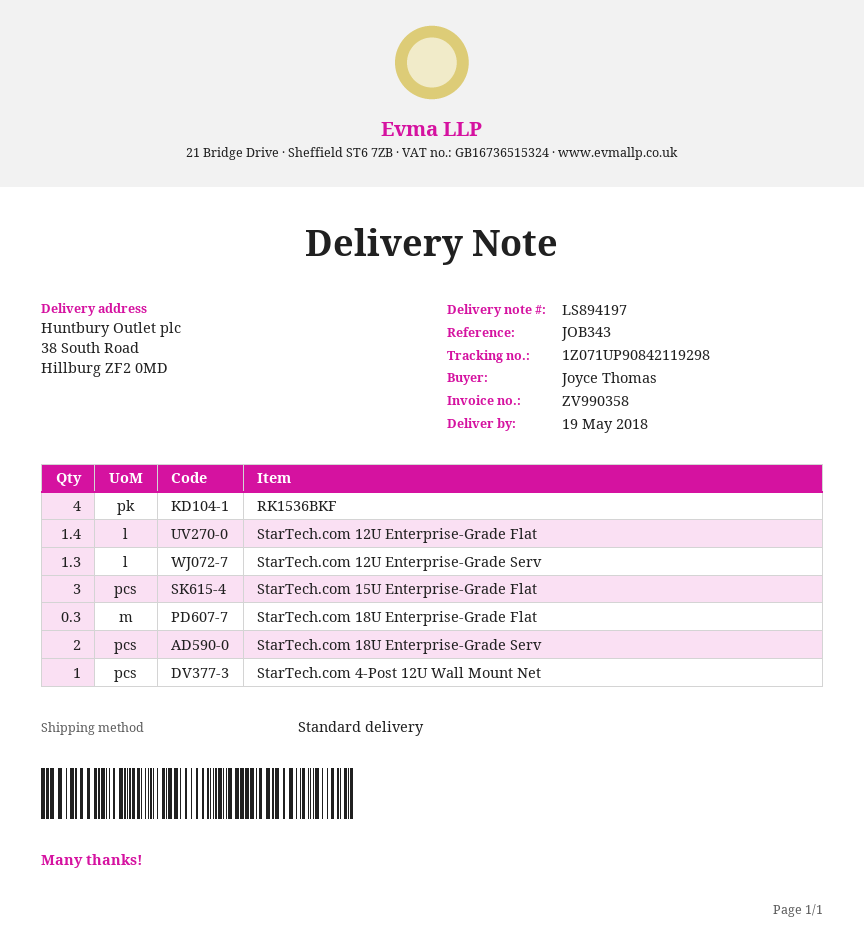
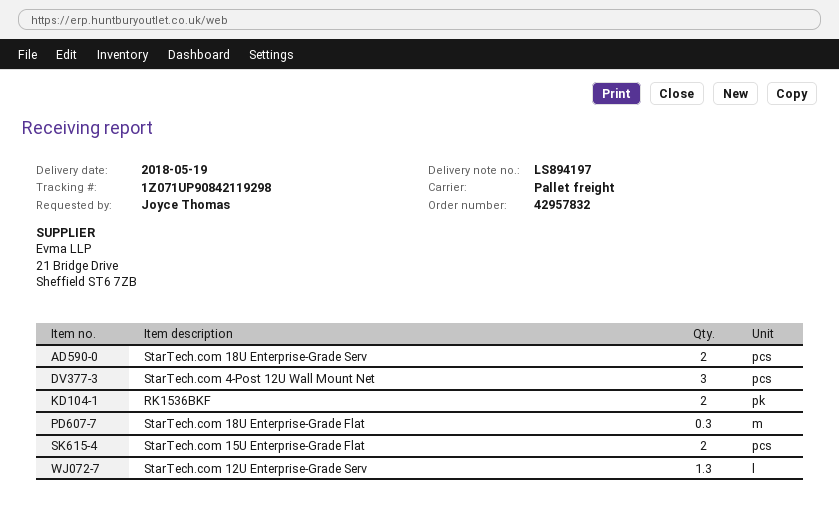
shipping method: standard -> pallet freight
RK1536BKF: 4 -> 2
StarTech.com 12U Enterprise-Grade Flat: 1.4 -> none
StarTech.com 15U Enterprise-Grade Flat: 3 -> 2
StarTech.com 4-Post 12U Wall Mount Net: 1 -> 3

